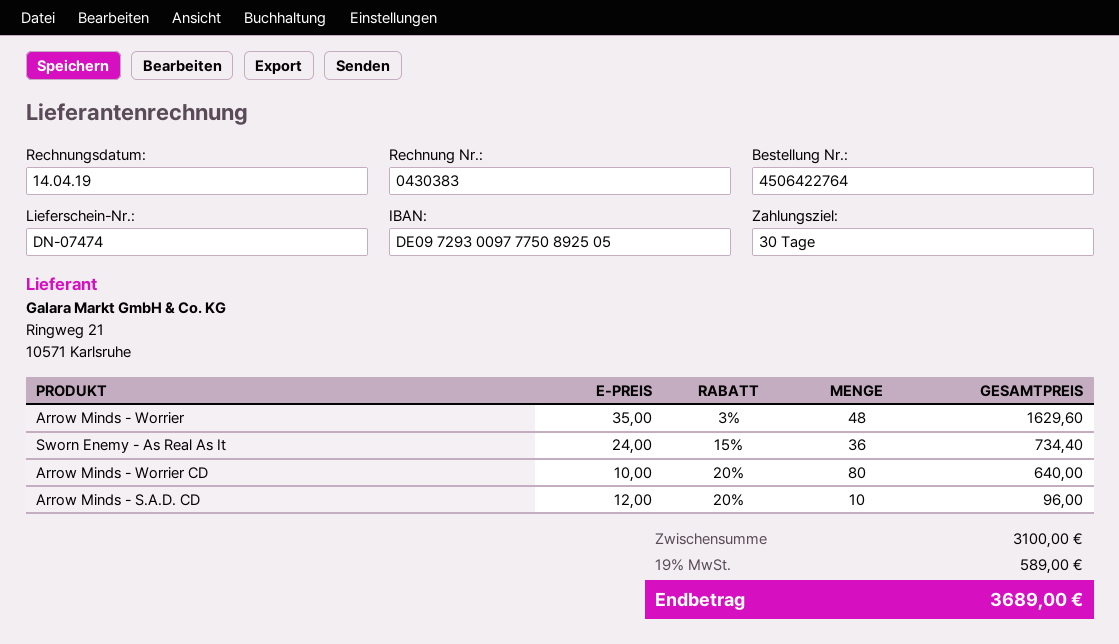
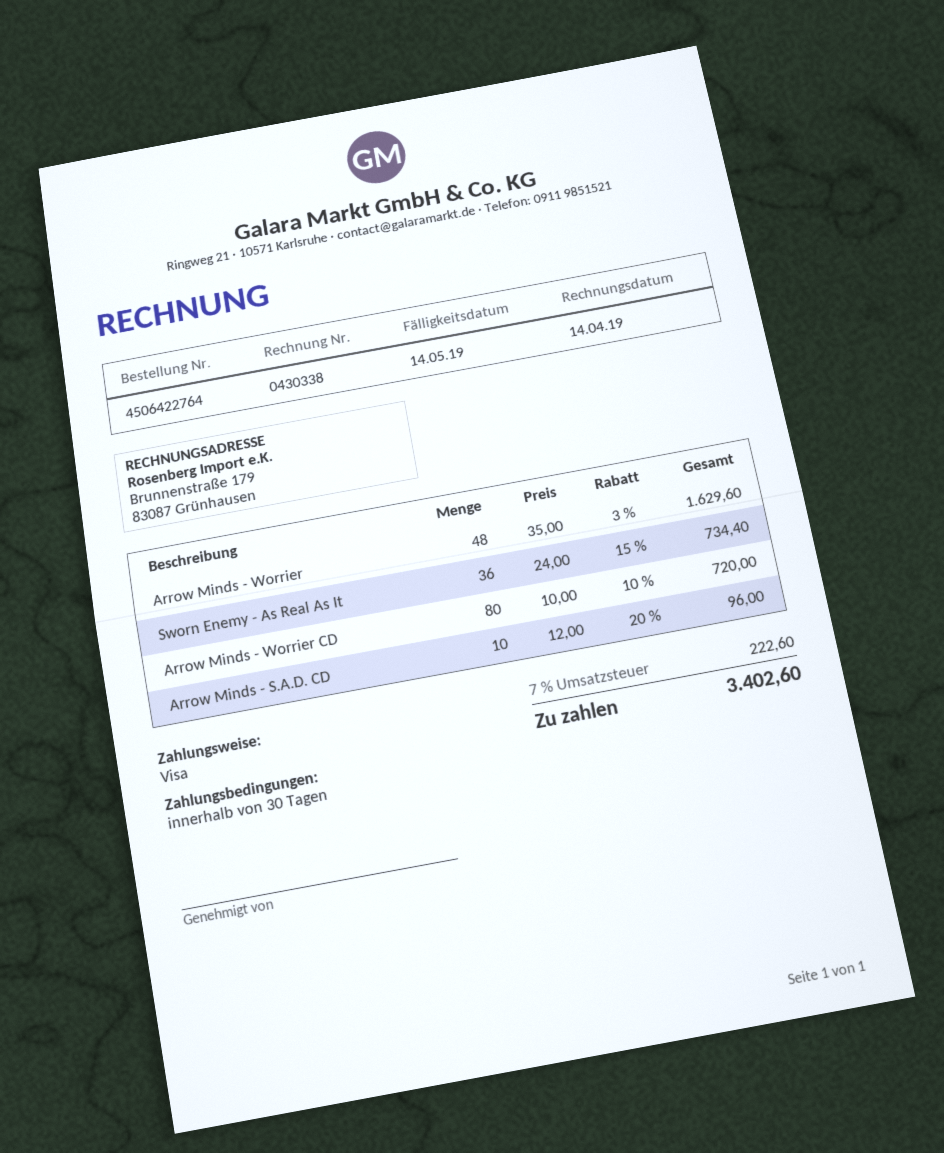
invoice number: 0430383 -> 0430338
Arrow Minds - Worrier CD: 80 x 10.00 - 20% = 640.00 -> 80 x 10.00 - 10% = 720.00
tax: 19% = 589.00 -> 7% = 222.60
total: 3689.00 -> 3402.60

